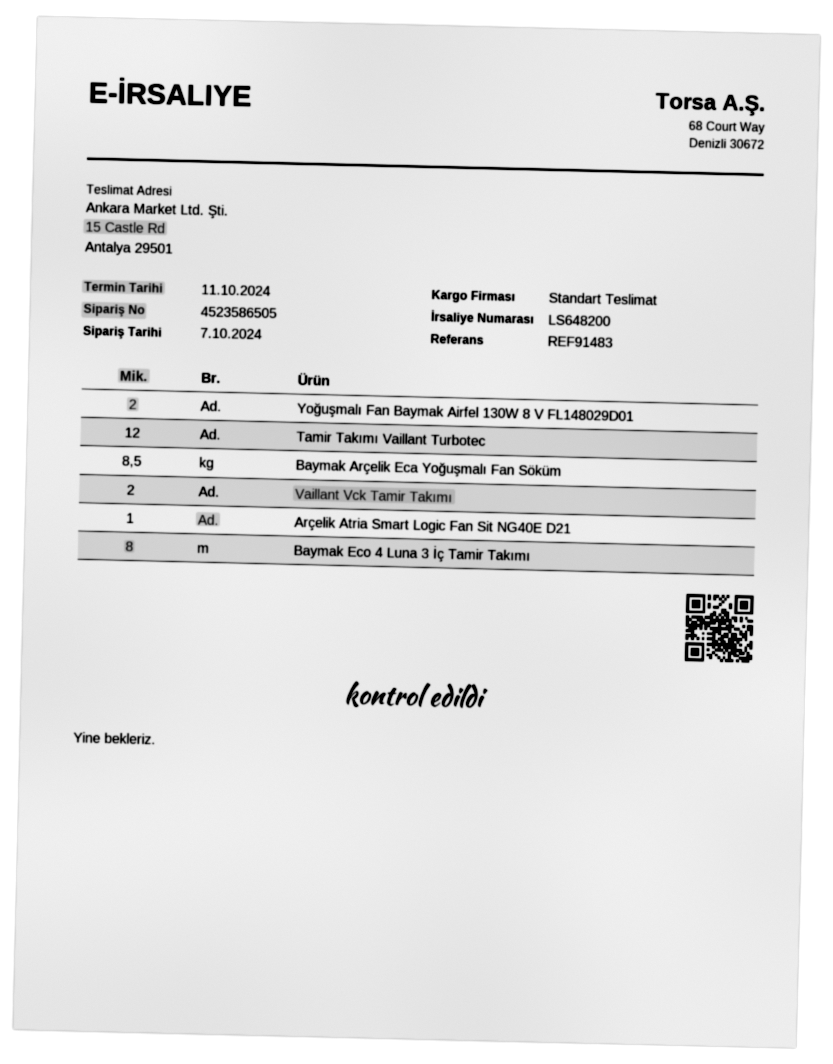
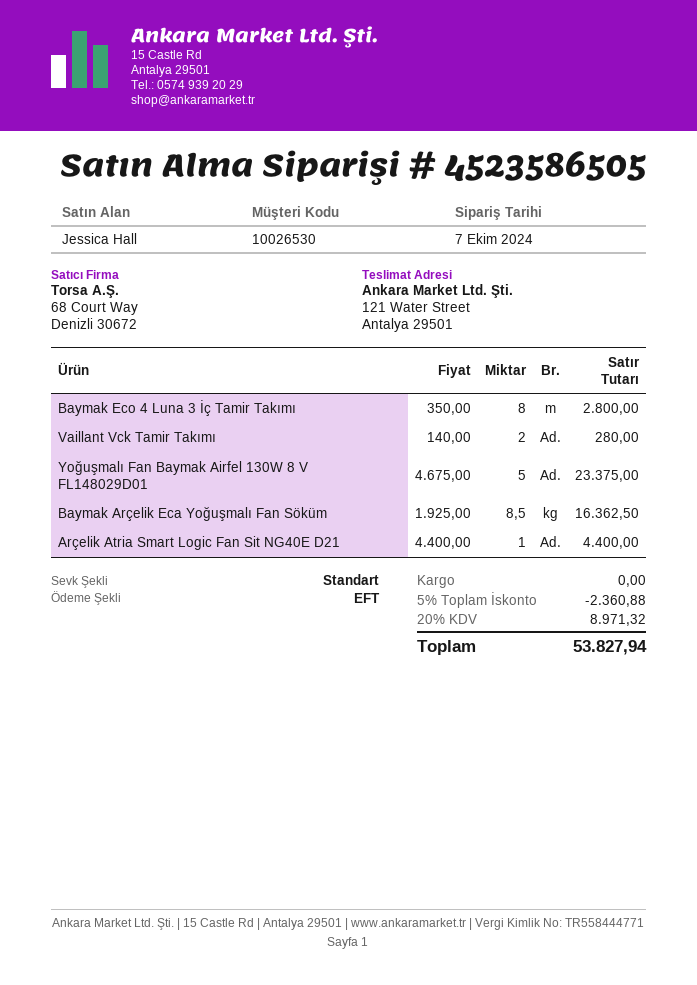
ship to: 15 Castle Rd, Antalya 29501 -> 121 Water Street, Antalya 29501
Yoğuşmalı Fan Baymak Airfel 130W 8 V FL148029D01: 2 -> 5
Tamir Takımı Vaillant Turbotec: 12 -> none

